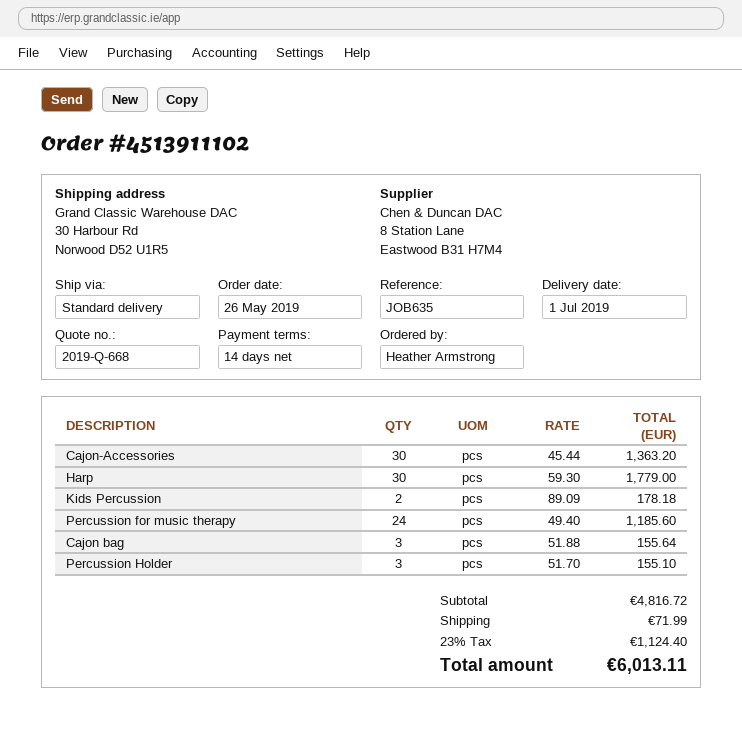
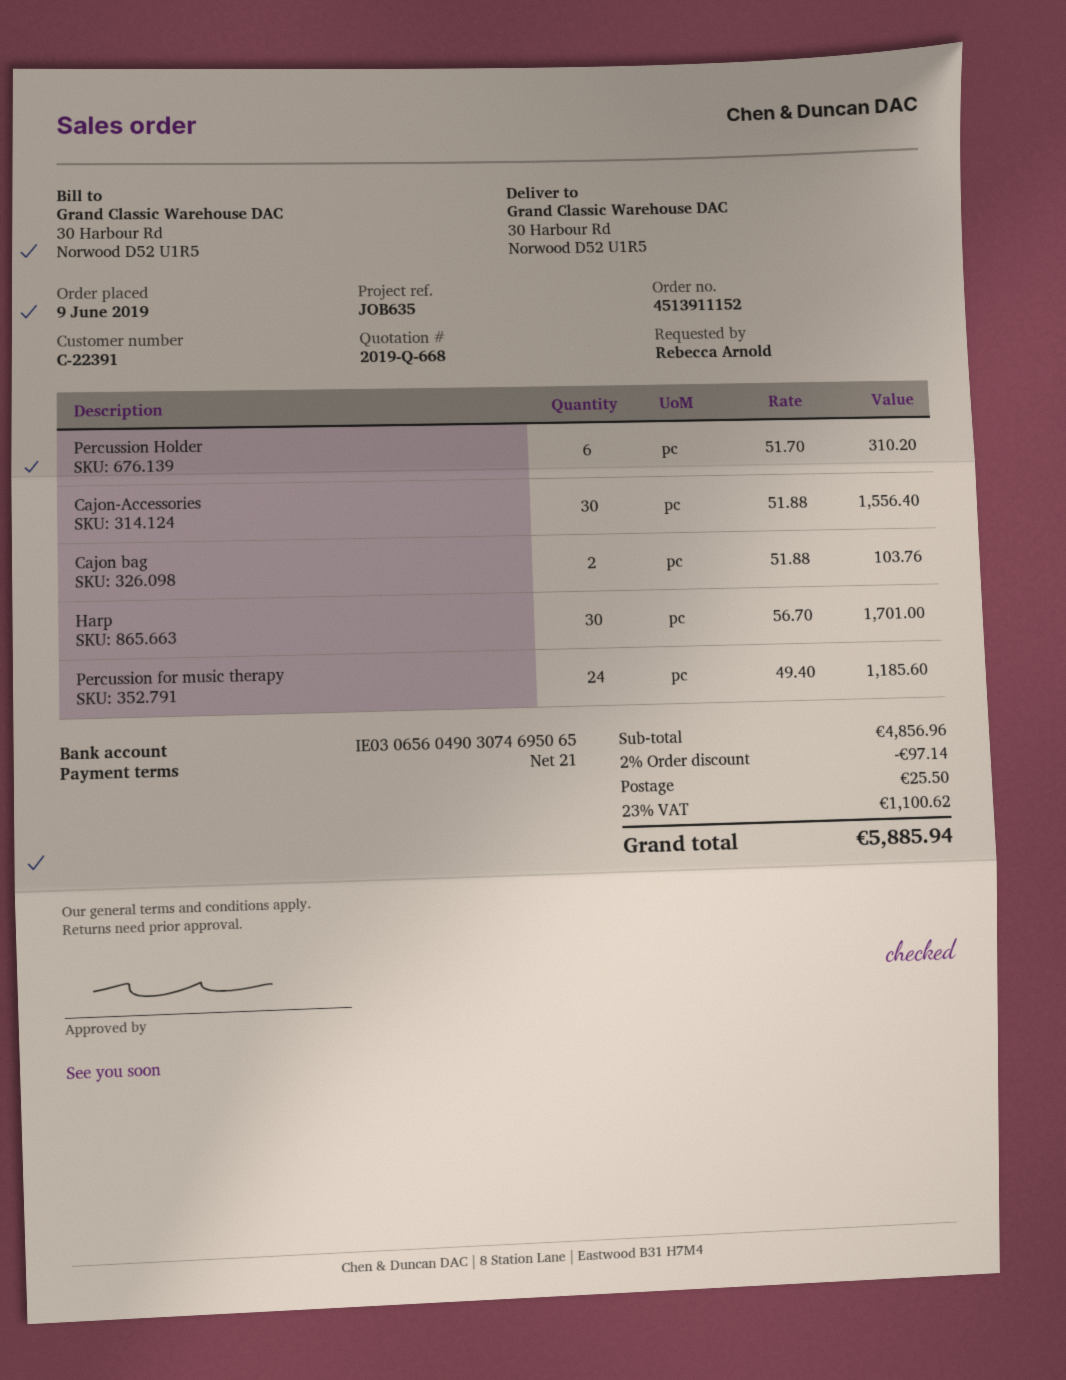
order number: 4513911102 -> 4513911152
order date: 2019-05-26 -> 2019-06-09
payment terms: 14 days -> 21 days
ordered by: Heather Armstrong -> Rebecca Arnold
Cajon-Accessories: 30 x 45.44 = 1363.20 -> 30 x 51.88 = 1556.40
Harp: 30 x 59.30 = 1779.00 -> 30 x 56.70 = 1701.00
Kids Percussion: 2 x 89.09 = 178.18 -> none
Cajon bag: 3 x 51.88 = 155.64 -> 2 x 51.88 = 103.76
Percussion Holder: 3 x 51.70 = 155.10 -> 6 x 51.70 = 310.20
subtotal: 4816.72 -> 4856.96
discount: none -> 2% = 97.14
shipping: 71.99 -> 25.50
tax: 23% = 1124.40 -> 23% = 1100.62
total: 6013.11 -> 5885.94

